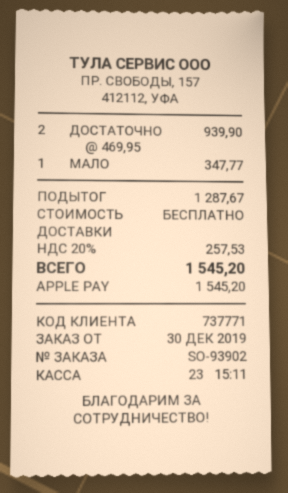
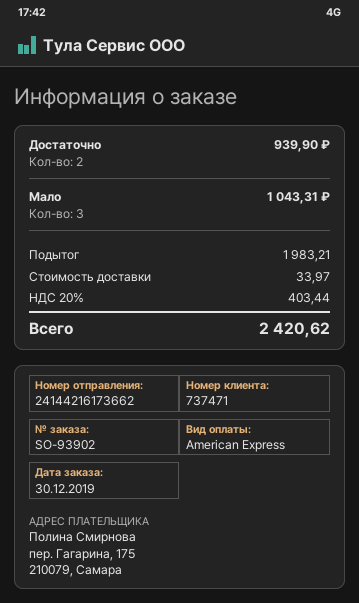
customer number: 737771 -> 737471
payment method: Apple Pay -> American Express
МАЛО: 1 for 347.77 -> 3 for 1043.31
subtotal: 1287.67 -> 1983.21
shipping: 0.00 -> 33.97
tax: 20% = 257.53 -> 20% = 403.44
total: 1545.20 -> 2420.62

